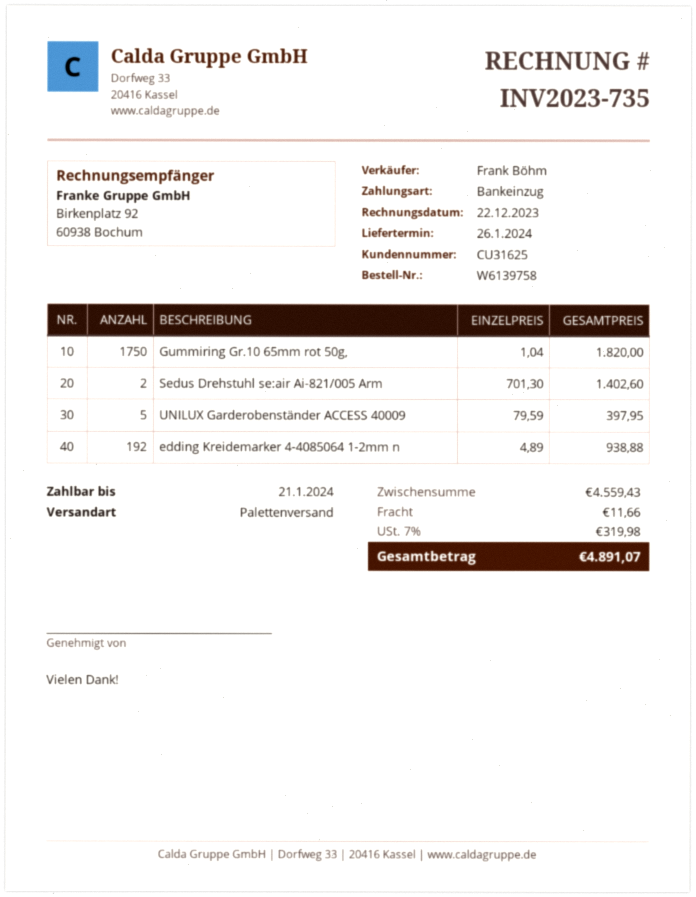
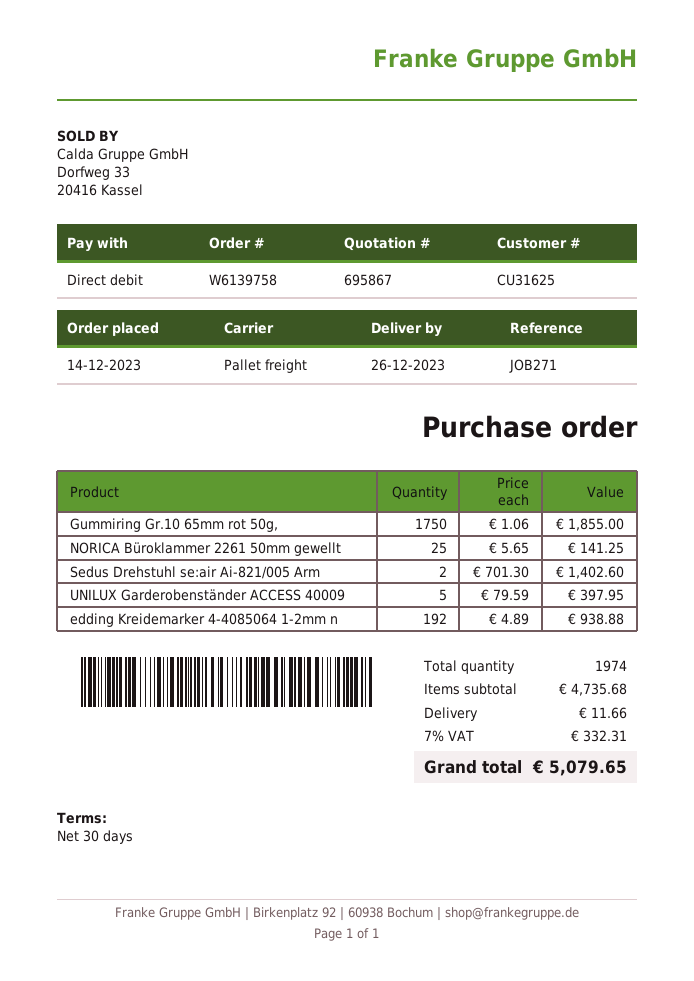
delivery date: 2024-01-26 -> 2023-12-26
Gummiring Gr.10 65mm rot 50g,: 1750 x 1.04 = 1820.00 -> 1750 x 1.06 = 1855.00
NORICA Büroklammer 2261 50mm gewellt: none -> 25 x 5.65 = 141.25
subtotal: 4559.43 -> 4735.68
tax: 7% = 319.98 -> 7% = 332.31
total: 4891.07 -> 5079.65

